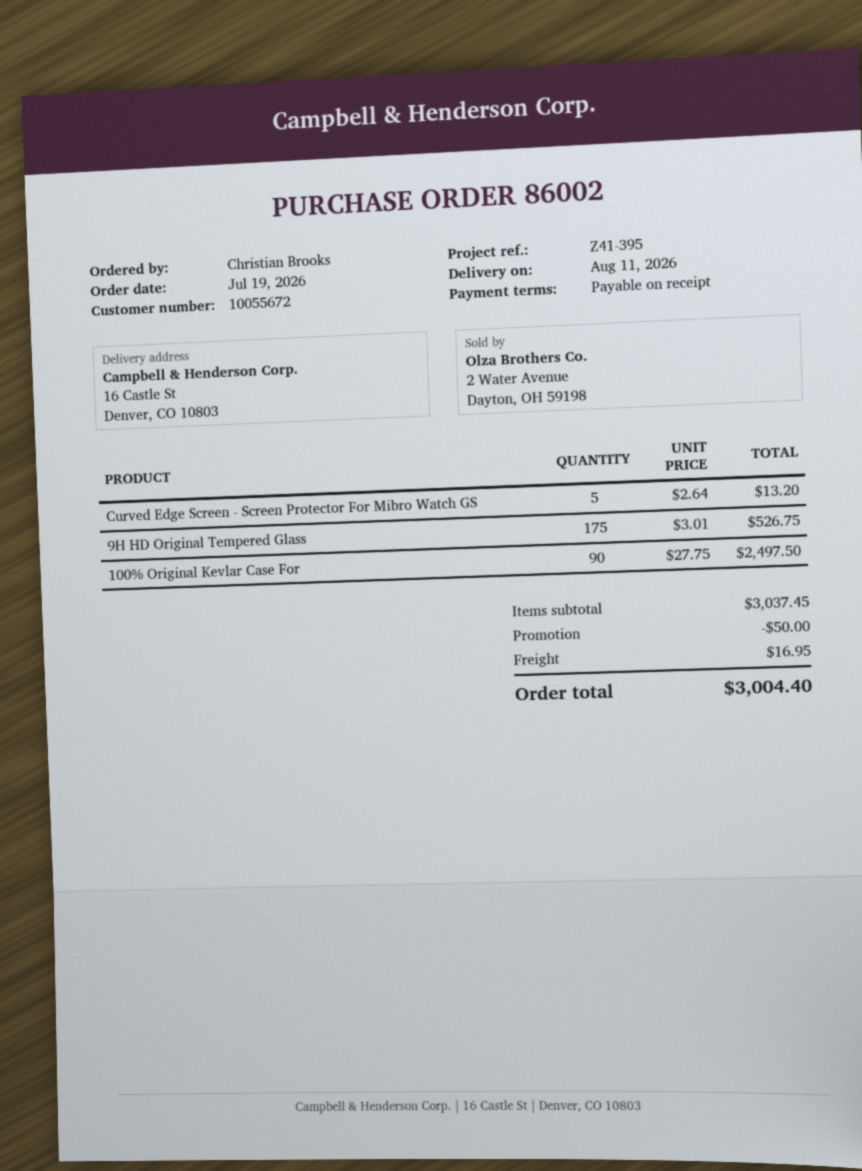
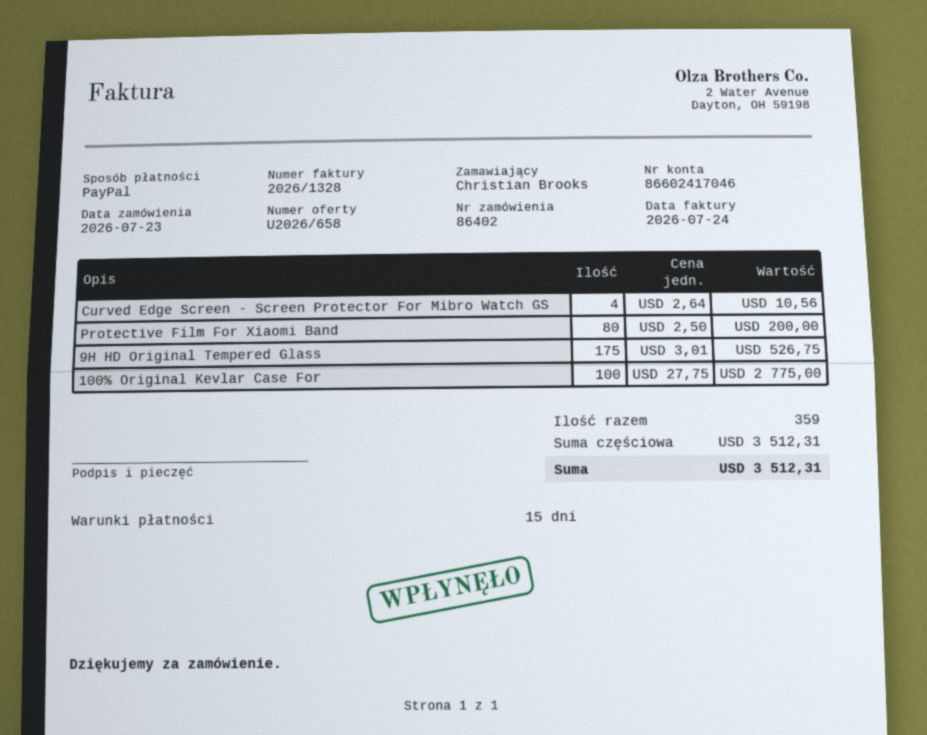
order number: 86002 -> 86402
order date: 2026-07-19 -> 2026-07-23
payment terms: on receipt -> 15 days
Curved Edge Screen - Screen Protector For Mibro Watch GS: 5 x 2.64 = 13.20 -> 4 x 2.64 = 10.56
100% Original Kevlar Case For: 90 x 27.75 = 2497.50 -> 100 x 27.75 = 2775.00
Protective Film For Xiaomi Band: none -> 80 x 2.50 = 200.00
subtotal: 3037.45 -> 3512.31
discount: 50.00 -> none
shipping: 16.95 -> none
total: 3004.40 -> 3512.31

